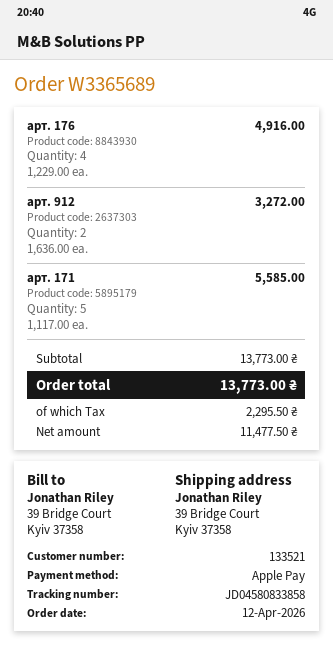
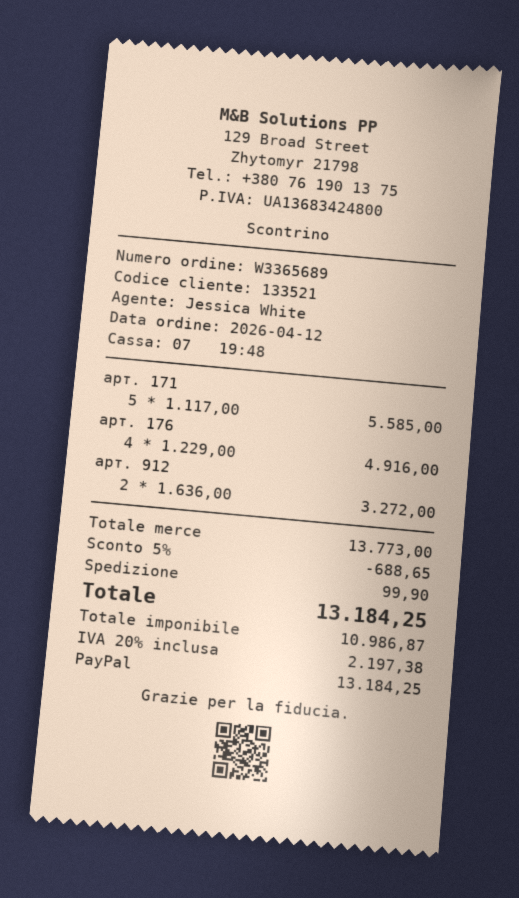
payment method: Apple Pay -> PayPal
discount: none -> 5% = 688.65
shipping: none -> 99.90
net: 11477.50 -> 10986.87
tax: 2295.50 -> 2197.38
total: 13773.00 -> 13184.25

